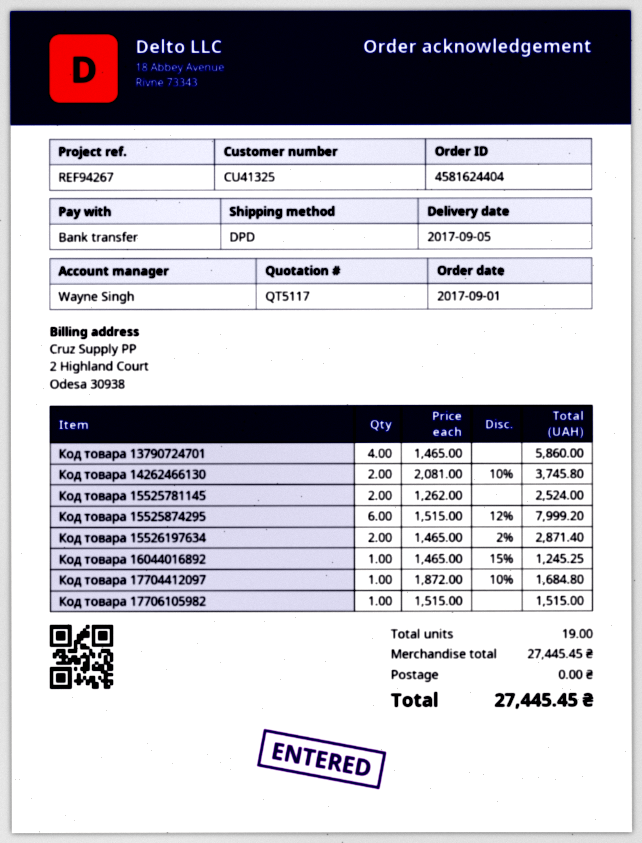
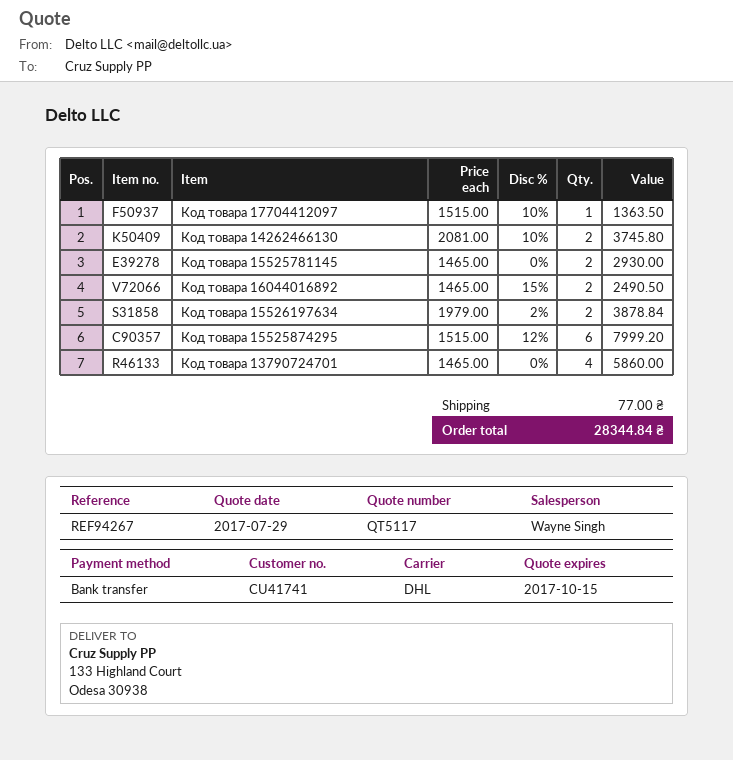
customer number: CU41325 -> CU41741
shipping method: DPD -> DHL
Код товара 15525781145: 2 x 1262.00 = 2524.00 -> 2 x 1465.00 = 2930.00
Код товара 15526197634: 2 x 1465.00 - 2% = 2871.40 -> 2 x 1979.00 - 2% = 3878.84
Код товара 16044016892: 1 x 1465.00 - 15% = 1245.25 -> 2 x 1465.00 - 15% = 2490.50
Код товара 17704412097: 1 x 1872.00 - 10% = 1684.80 -> 1 x 1515.00 - 10% = 1363.50
Код товара 17706105982: 1 x 1515.00 = 1515.00 -> none
shipping: 0.00 -> 77.00
total: 27445.45 -> 28344.84

